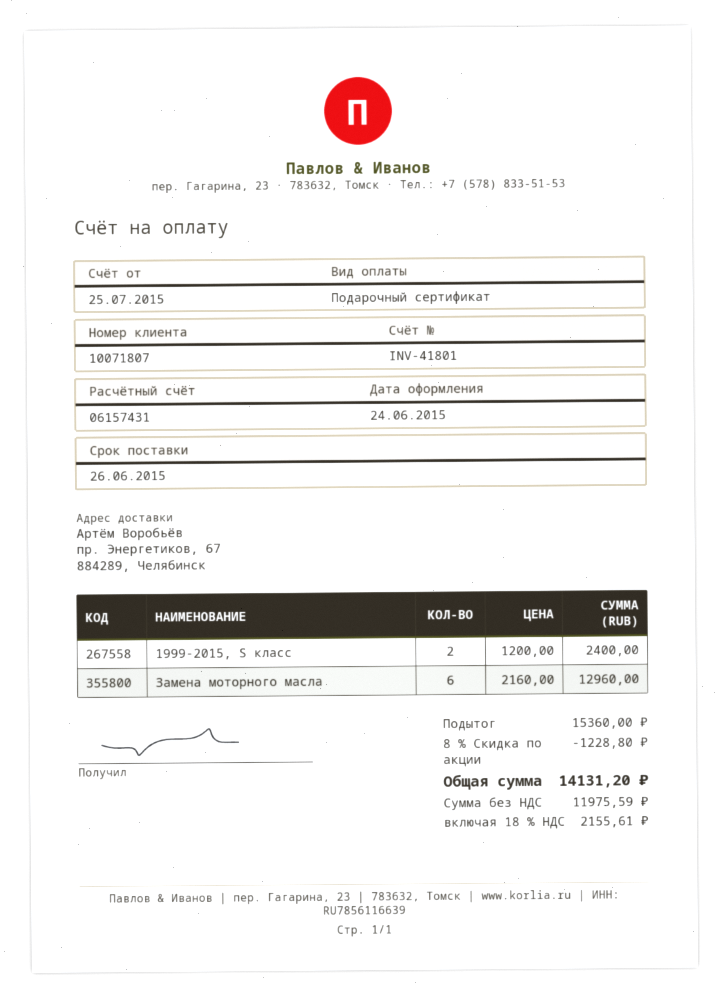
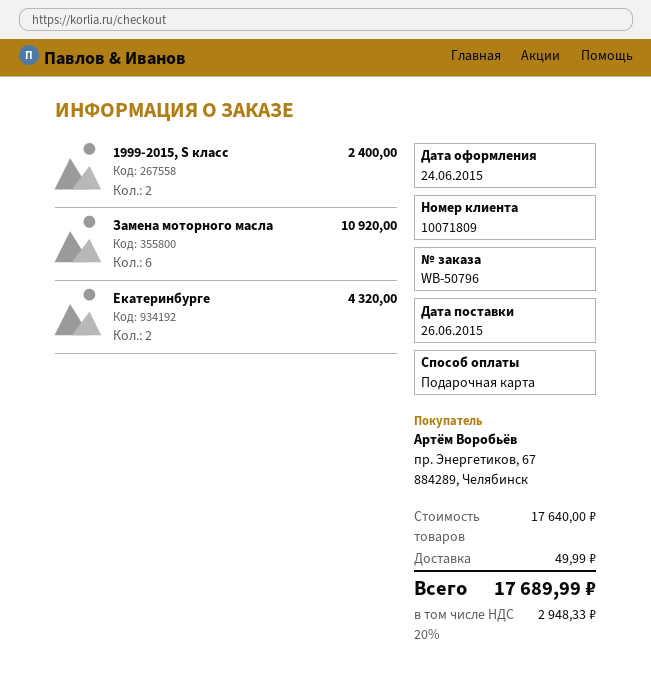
customer number: 10071807 -> 10071809
Замена моторного масла: 6 for 12960.00 -> 6 for 10920.00
Екатеринбурге: none -> 2 for 4320.00
subtotal: 15360.00 -> 17640.00
discount: 8% = 1228.80 -> none
shipping: none -> 49.99
tax: 18% = 2155.61 -> 20% = 2948.33
total: 14131.20 -> 17689.99

